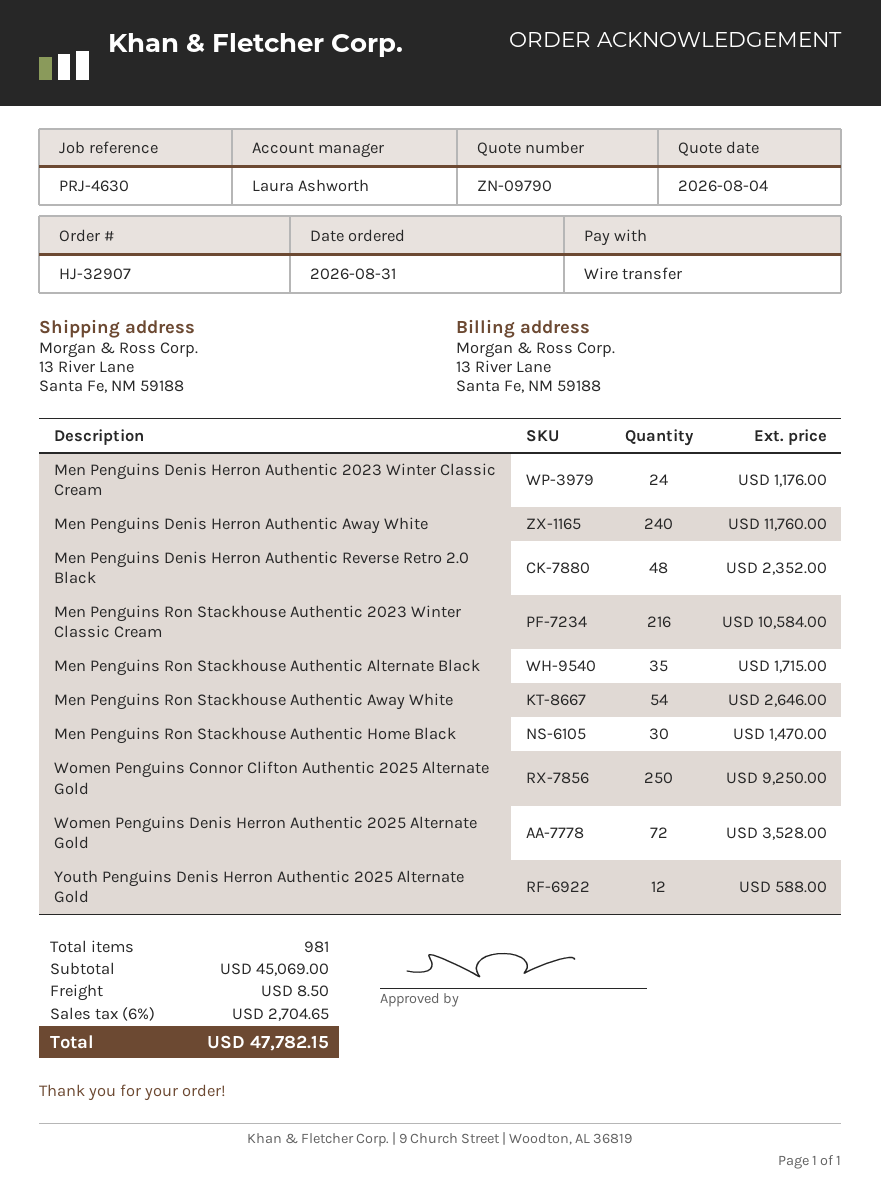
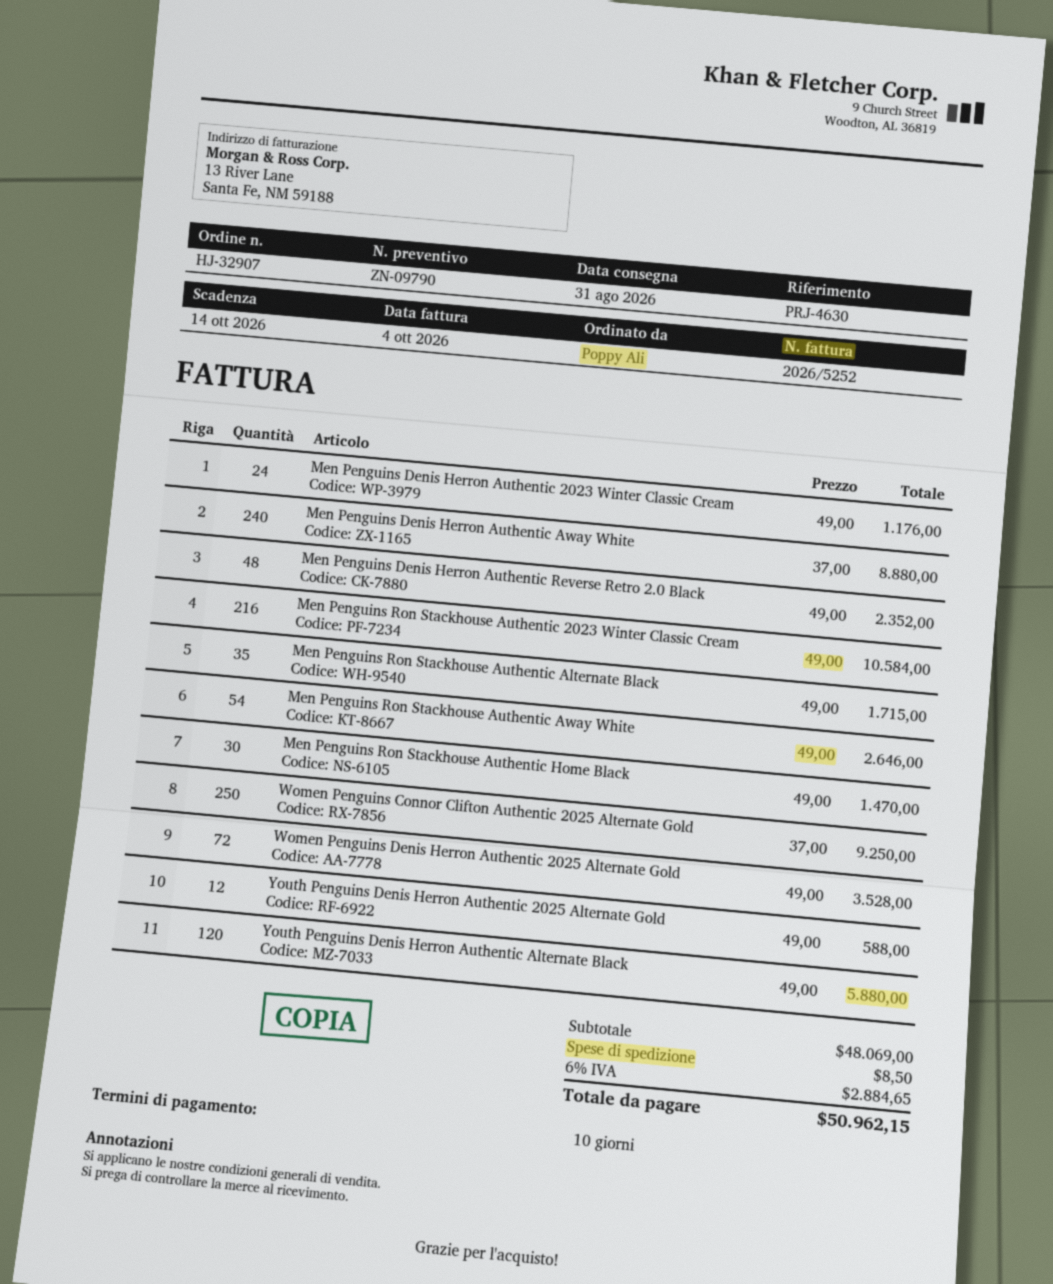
Men Penguins Denis Herron Authentic Away White: 240 for 11760.00 -> 240 for 8880.00
Youth Penguins Denis Herron Authentic Alternate Black: none -> 120 for 5880.00
subtotal: 45069.00 -> 48069.00
tax: 6% = 2704.65 -> 6% = 2884.65
total: 47782.15 -> 50962.15

